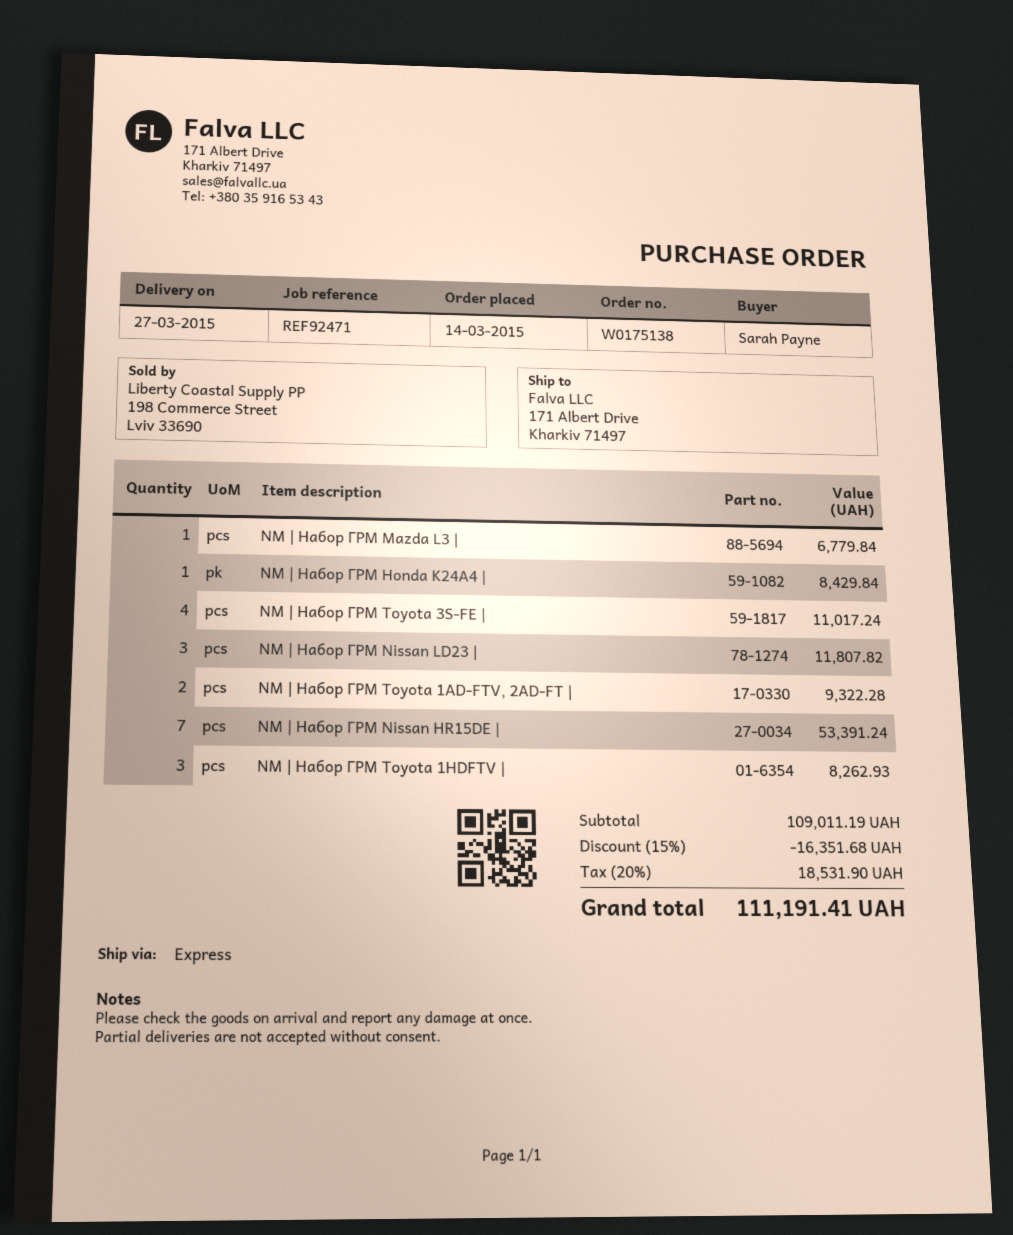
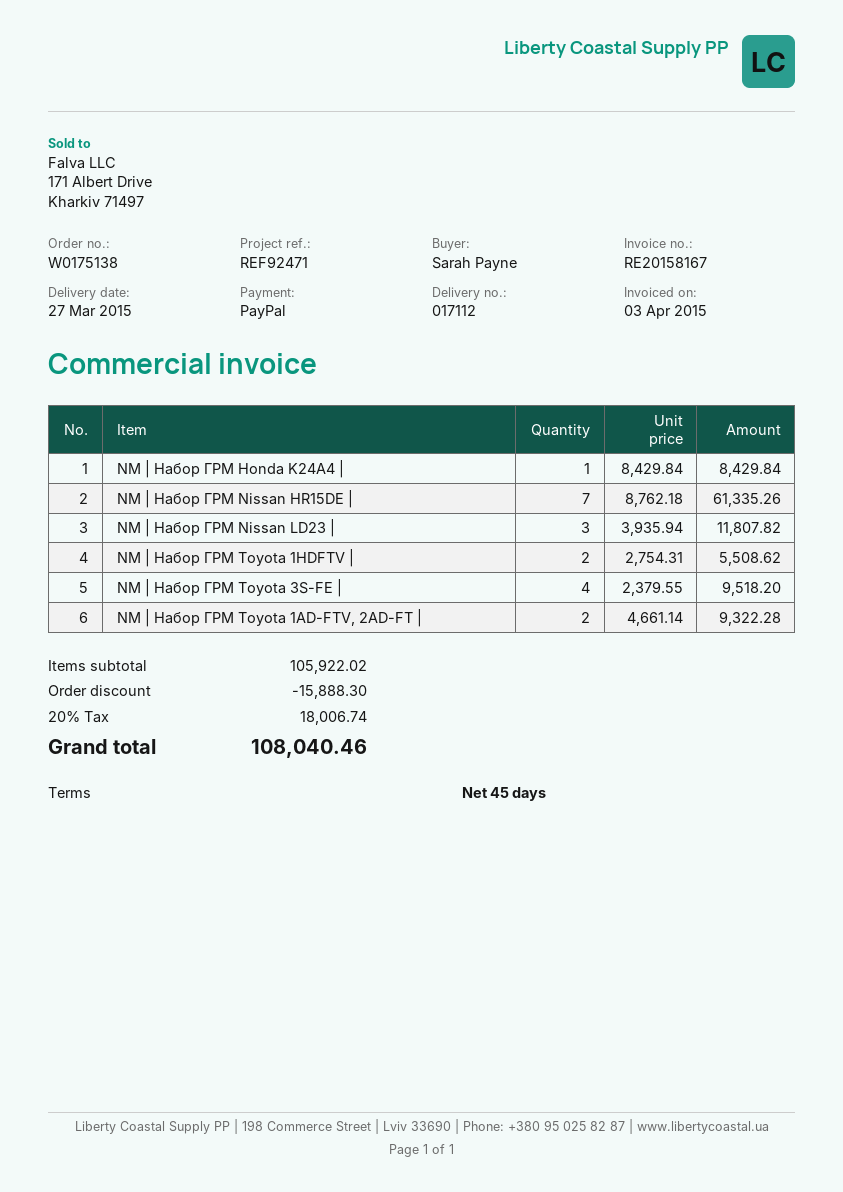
NM | Набор ГРМ Mazda L3 |: 1 for 6779.84 -> none
NM | Набор ГРМ Toyota 3S-FE |: 4 for 11017.24 -> 4 for 9518.20
NM | Набор ГРМ Nissan HR15DE |: 7 for 53391.24 -> 7 for 61335.26
NM | Набор ГРМ Toyota 1HDFTV |: 3 for 8262.93 -> 2 for 5508.62
subtotal: 109011.19 -> 105922.02
discount: 16351.68 -> 15888.30
tax: 20% = 18531.90 -> 20% = 18006.74
total: 111191.41 -> 108040.46

